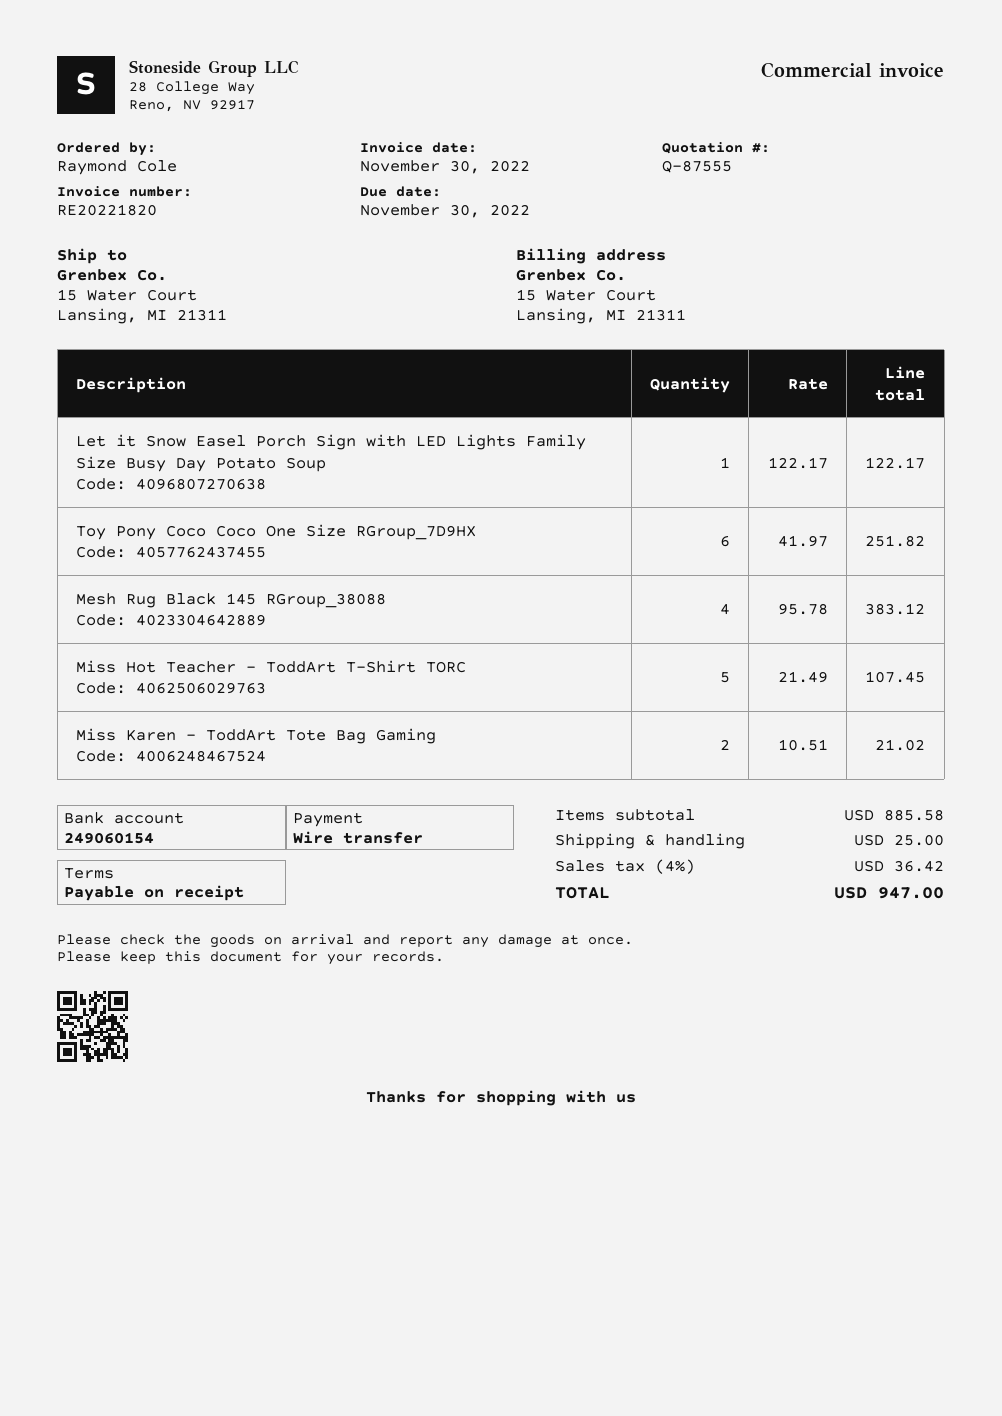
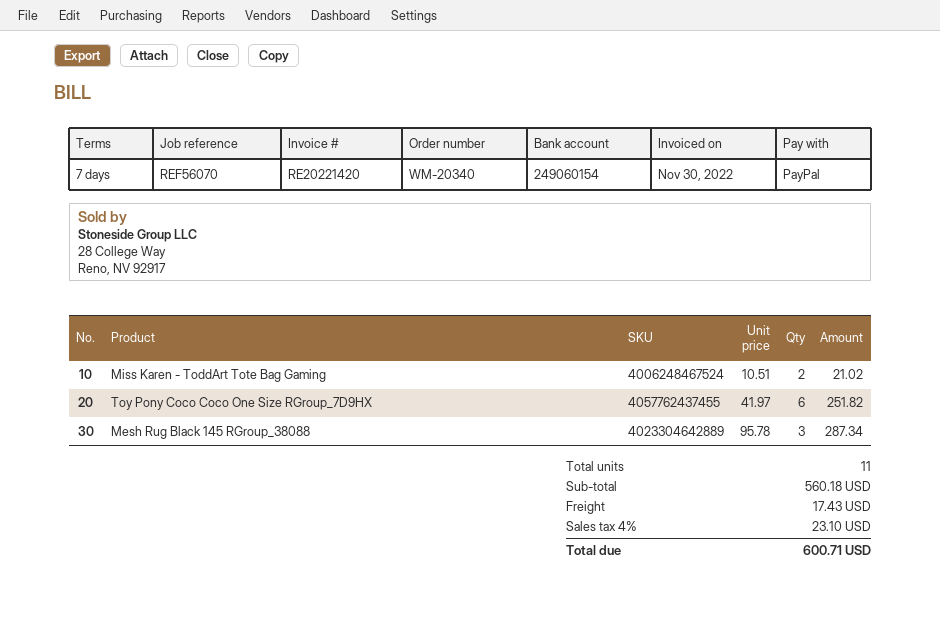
invoice number: RE20221820 -> RE20221420
payment terms: on receipt -> 7 days
payment method: bank transfer -> PayPal
Let it Snow Easel Porch Sign with LED Lights Family Size Busy Day Potato Soup: 1 x 122.17 = 122.17 -> none
Mesh Rug Black 145 RGroup_38088: 4 x 95.78 = 383.12 -> 3 x 95.78 = 287.34
Miss Hot Teacher - ToddArt T-Shirt TORC: 5 x 21.49 = 107.45 -> none
subtotal: 885.58 -> 560.18
shipping: 25.00 -> 17.43
tax: 4% = 36.42 -> 4% = 23.10
total: 947.00 -> 600.71

